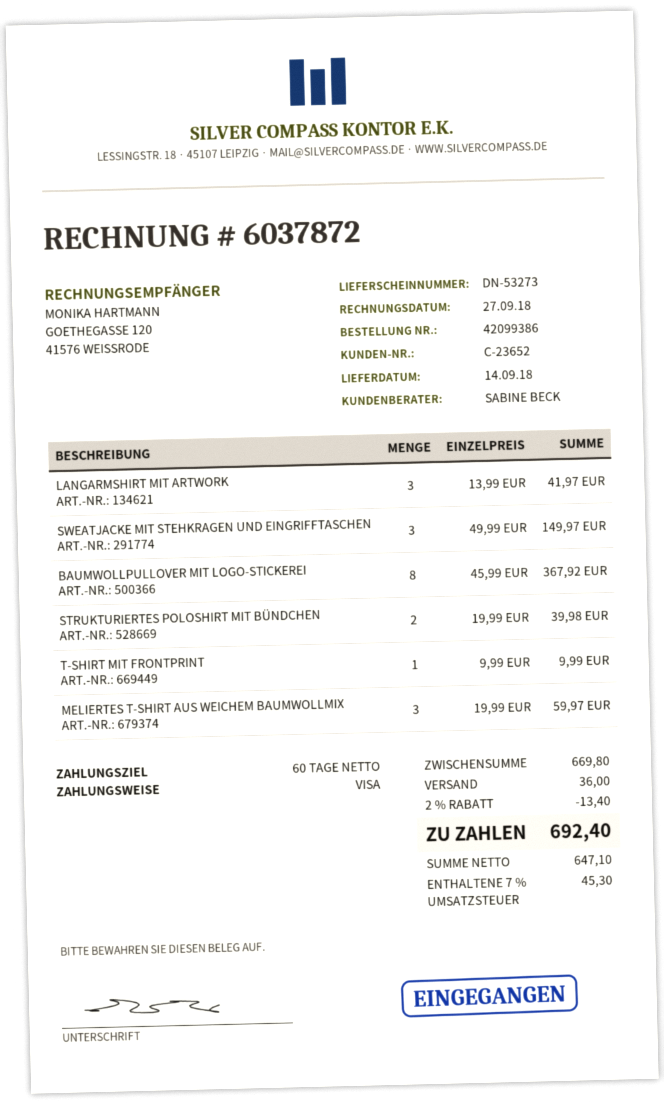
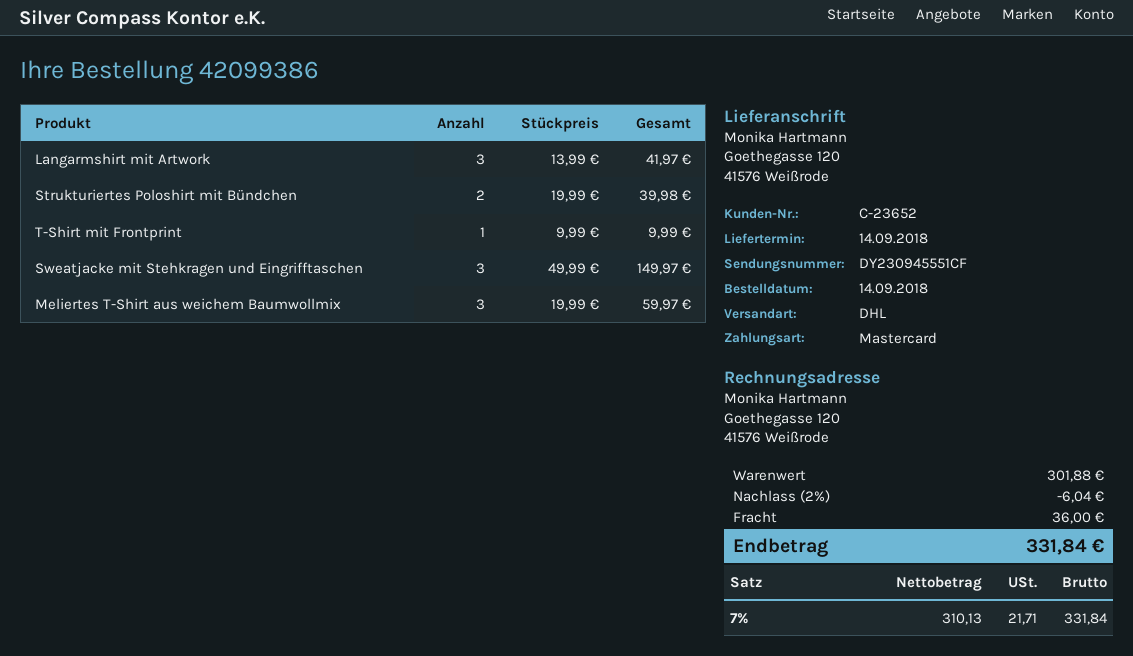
payment method: Visa -> Mastercard
BAUMWOLLPULLOVER MIT LOGO-STICKEREI: 8 x 45.99 = 367.92 -> none
subtotal: 669.80 -> 301.88
discount: 2% = 13.40 -> 2% = 6.04
net: 647.10 -> 310.13
tax: 7% = 45.30 -> 7% = 21.71
total: 692.40 -> 331.84

